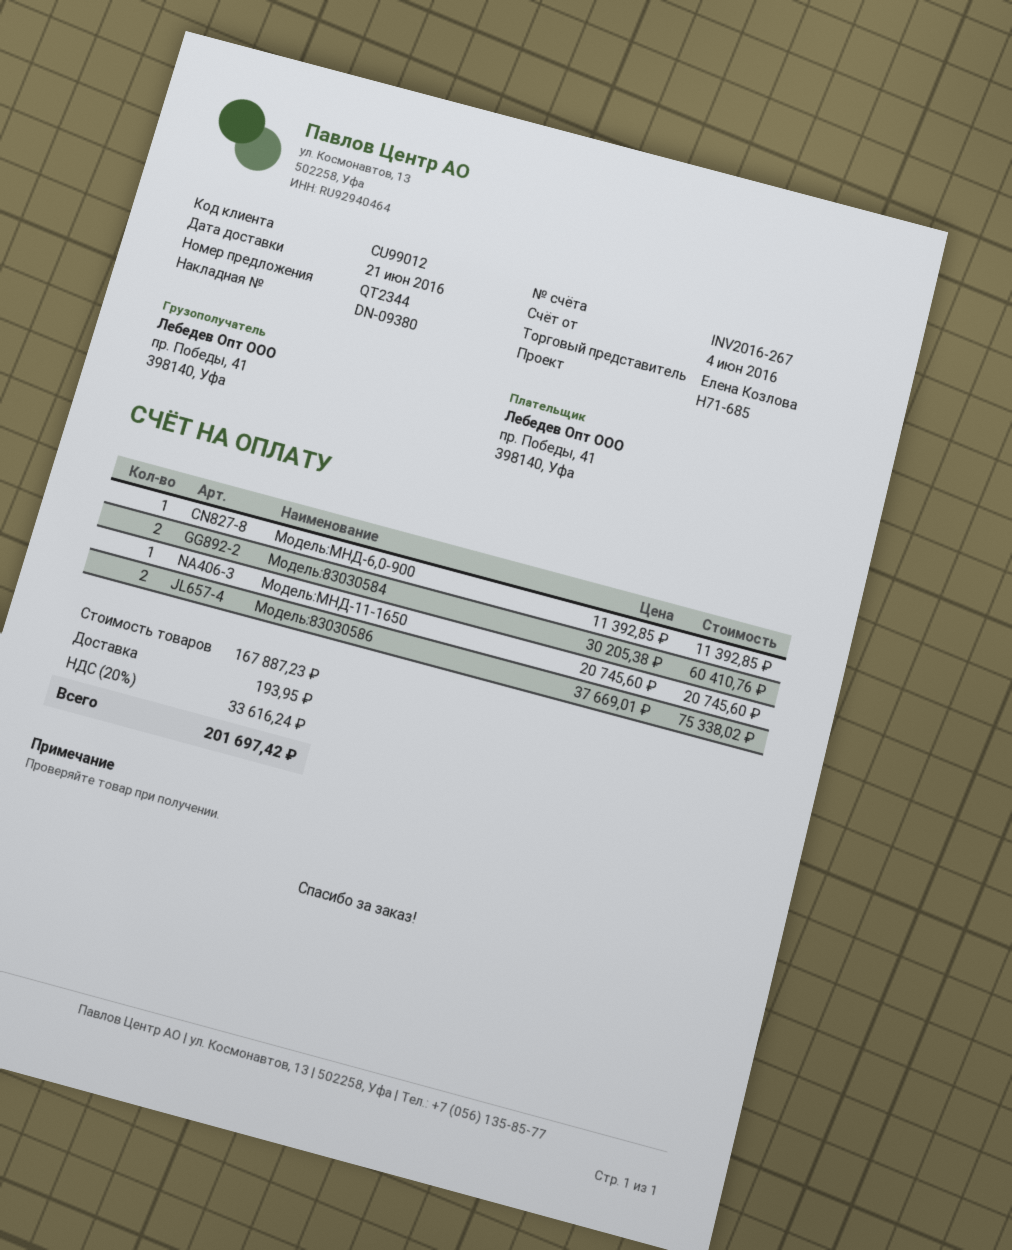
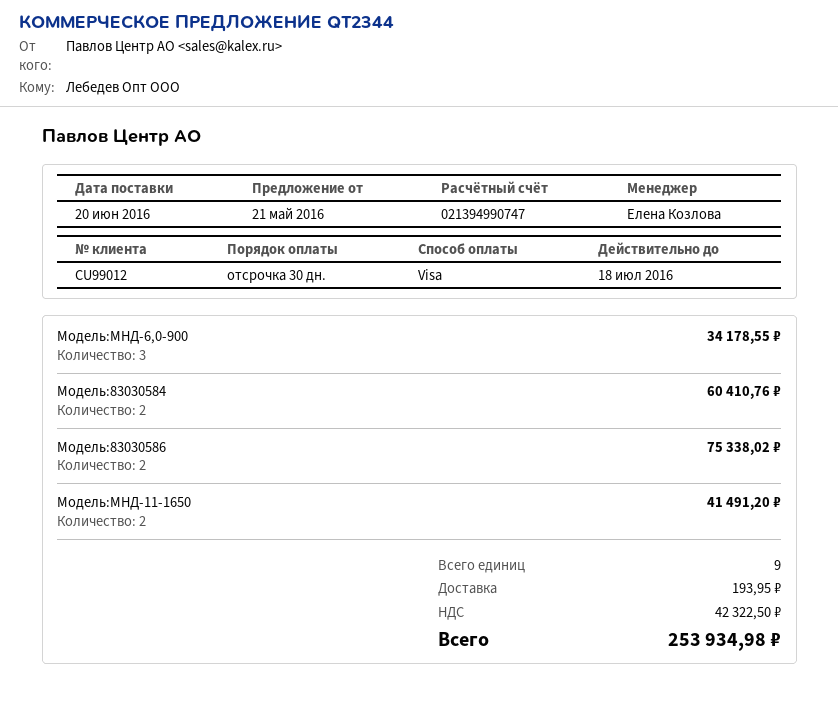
delivery date: 2016-06-21 -> 2016-06-20
Модель:МНД-6,0-900: 1 for 11392.85 -> 3 for 34178.55
Модель:МНД-11-1650: 1 for 20745.60 -> 2 for 41491.20
tax: 33616.24 -> 42322.50
total: 201697.42 -> 253934.98

